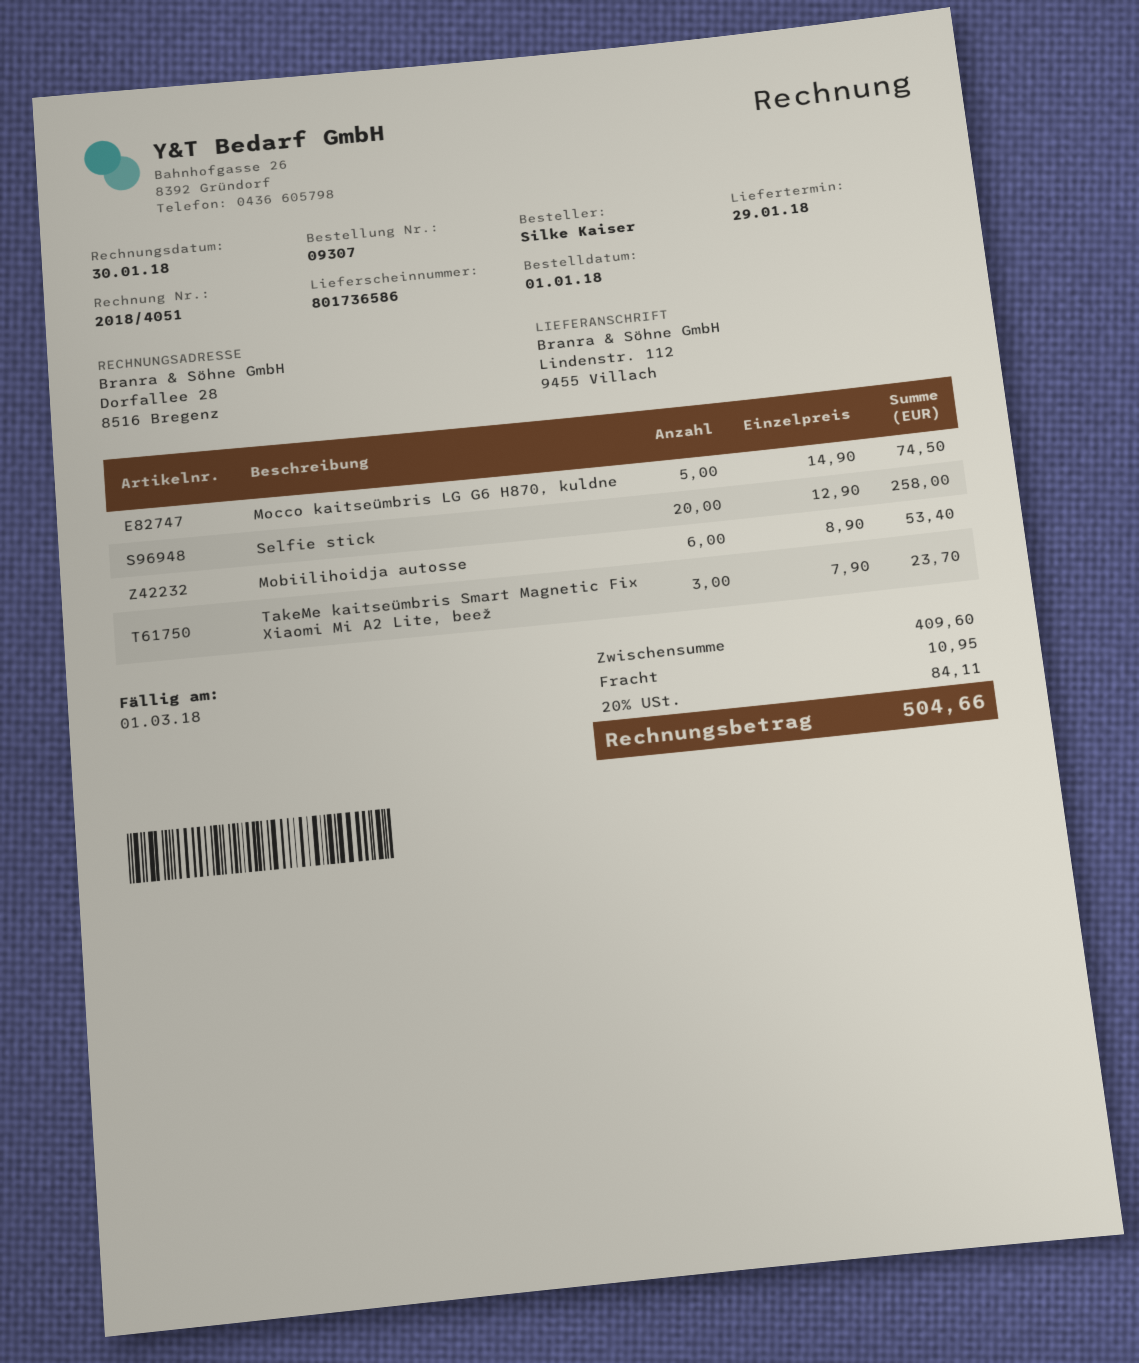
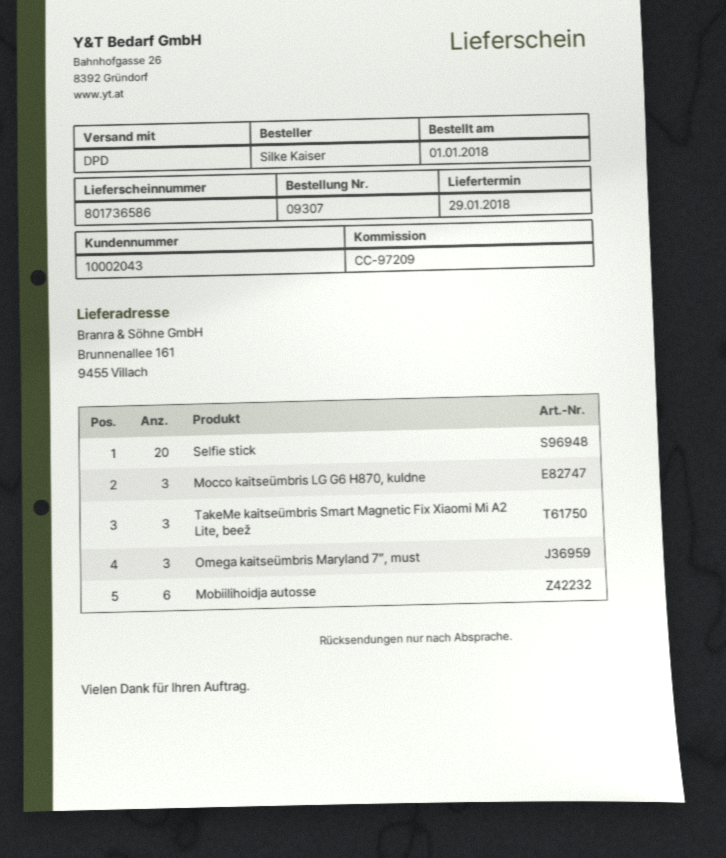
ship to: Lindenstr. 112, 9455 Villach -> Brunnenallee 161, 9455 Villach
Mocco kaitseümbris LG G6 H870, kuldne: 5 -> 3
Omega kaitseümbris Maryland 7″, must: none -> 3

